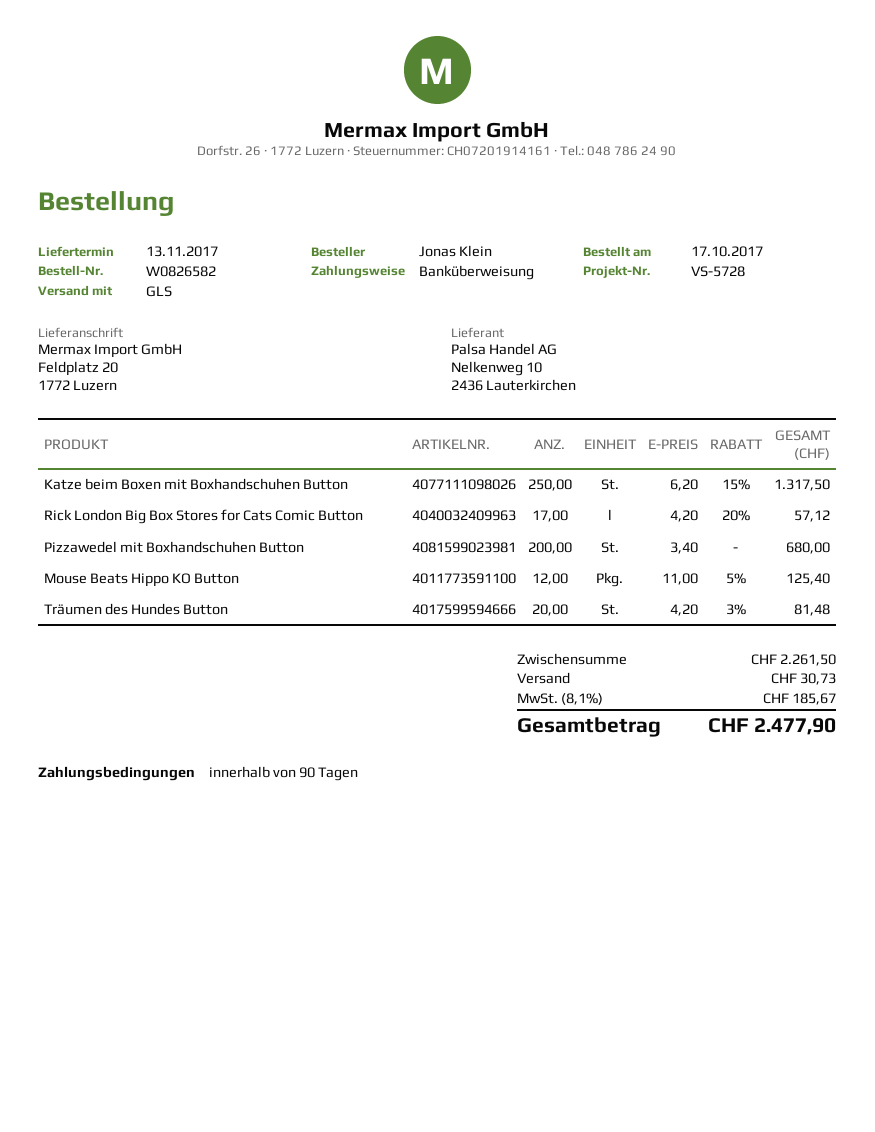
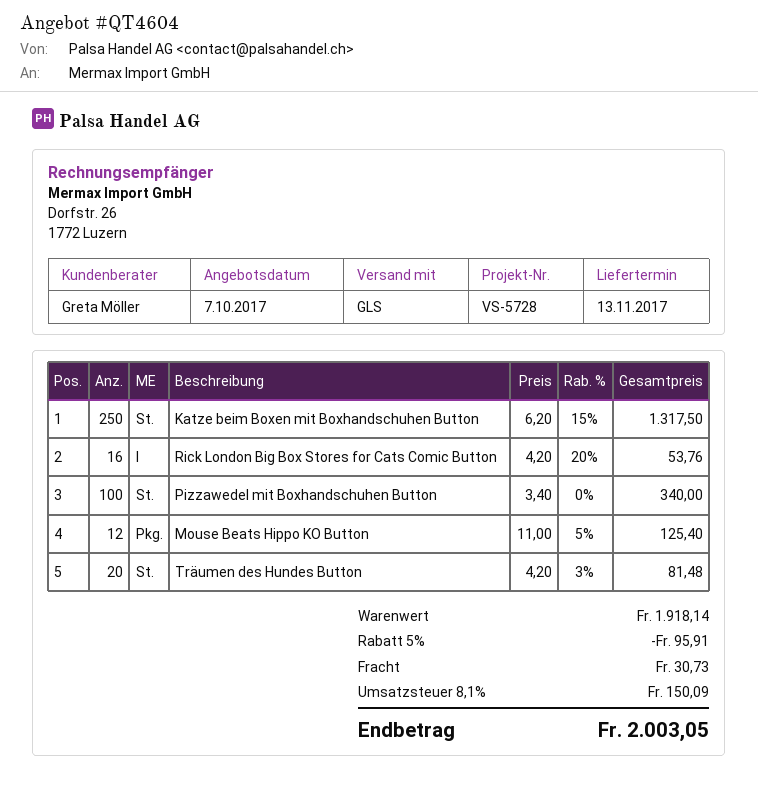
Rick London Big Box Stores for Cats Comic Button: 17 x 4.20 - 20% = 57.12 -> 16 x 4.20 - 20% = 53.76
Pizzawedel mit Boxhandschuhen Button: 200 x 3.40 = 680.00 -> 100 x 3.40 = 340.00
subtotal: 2261.50 -> 1918.14
discount: none -> 5% = 95.91
tax: 8.1% = 185.67 -> 8.1% = 150.09
total: 2477.90 -> 2003.05

